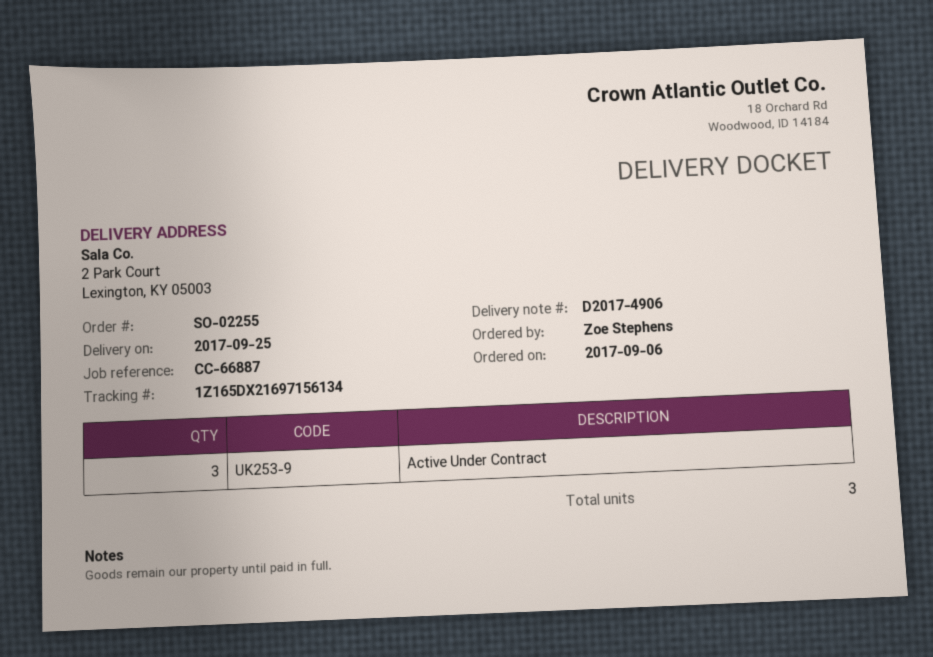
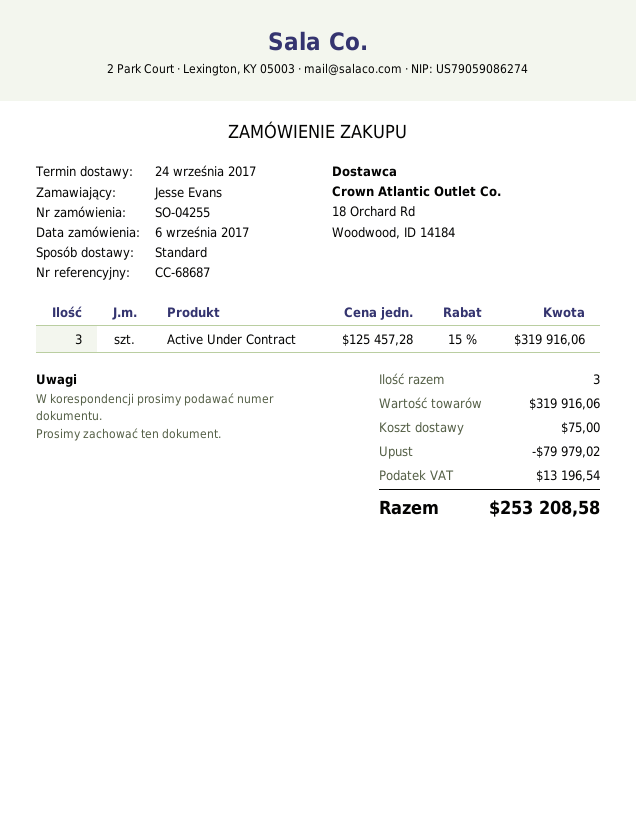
order number: SO-02255 -> SO-04255
delivery date: 2017-09-25 -> 2017-09-24
reference: CC-66887 -> CC-68687
ordered by: Zoe Stephens -> Jesse Evans

